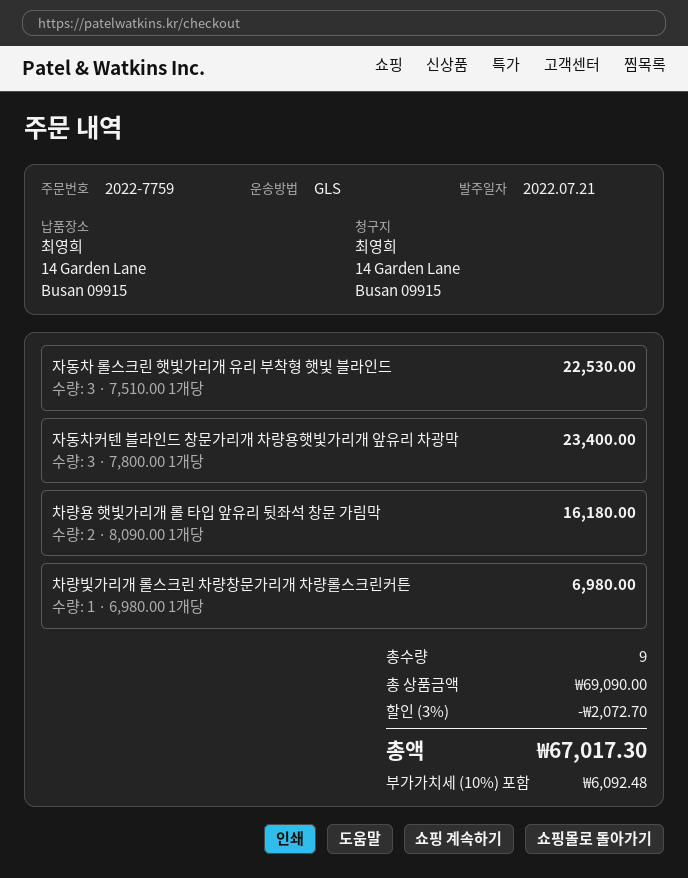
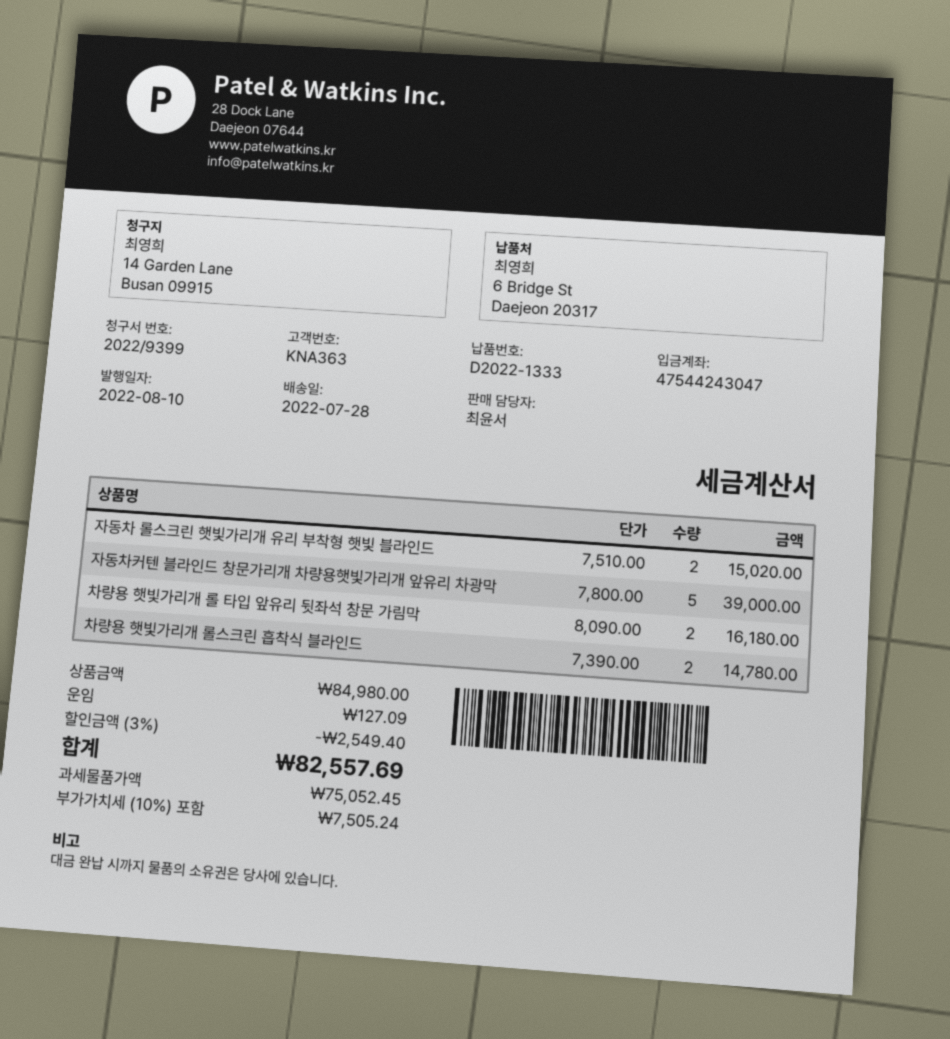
ship to: 14 Garden Lane, Busan 09915 -> 6 Bridge St, Daejeon 20317
자동차 롤스크린 햇빛가리개 유리 부착형 햇빛 블라인드: 3 x 7510.00 = 22530.00 -> 2 x 7510.00 = 15020.00
자동차커텐 블라인드 창문가리개 차량용햇빛가리개 앞유리 차광막: 3 x 7800.00 = 23400.00 -> 5 x 7800.00 = 39000.00
차량빛가리개 롤스크린 차량창문가리개 차량롤스크린커튼: 1 x 6980.00 = 6980.00 -> none
차량용 햇빛가리개 롤스크린 흡착식 블라인드: none -> 2 x 7390.00 = 14780.00
subtotal: 69090.00 -> 84980.00
discount: 3% = 2072.70 -> 3% = 2549.40
shipping: none -> 127.09
tax: 10% = 6092.48 -> 10% = 7505.24
total: 67017.30 -> 82557.69

